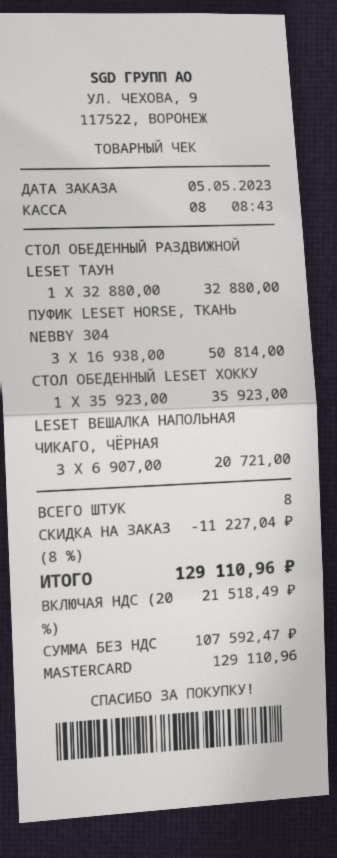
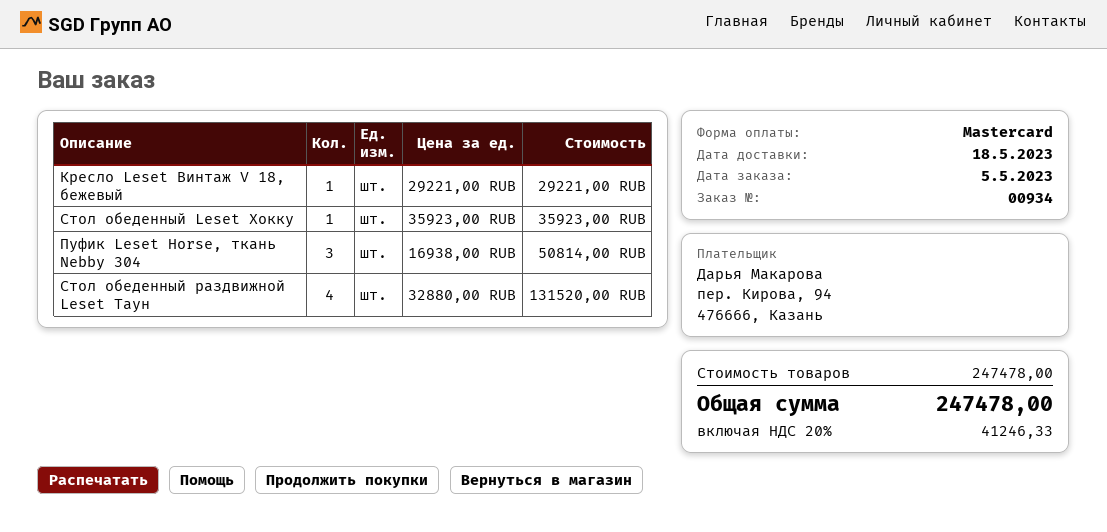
СТОЛ ОБЕДЕННЫЙ РАЗДВИЖНОЙ LESET ТАУН: 1 x 32880.00 = 32880.00 -> 4 x 32880.00 = 131520.00
LESET ВЕШАЛКА НАПОЛЬНАЯ ЧИКАГО, ЧЁРНАЯ: 3 x 6907.00 = 20721.00 -> none
Кресло Leset Винтаж V 18, бежевый: none -> 1 x 29221.00 = 29221.00
discount: 8% = 11227.04 -> none
tax: 20% = 21518.49 -> 20% = 41246.33
total: 129110.96 -> 247478.00

